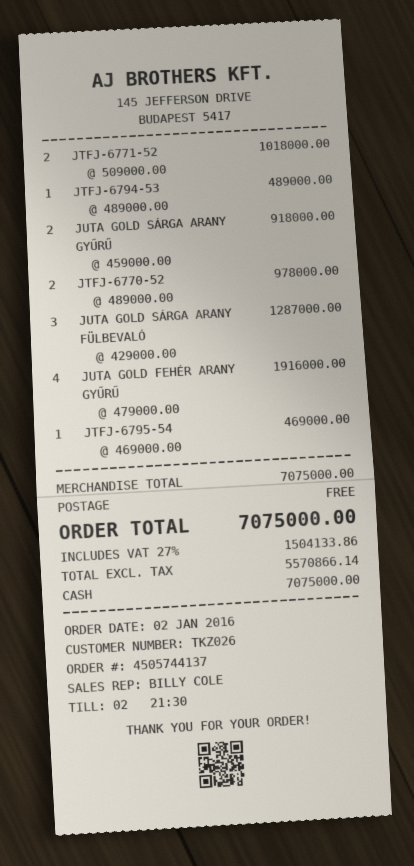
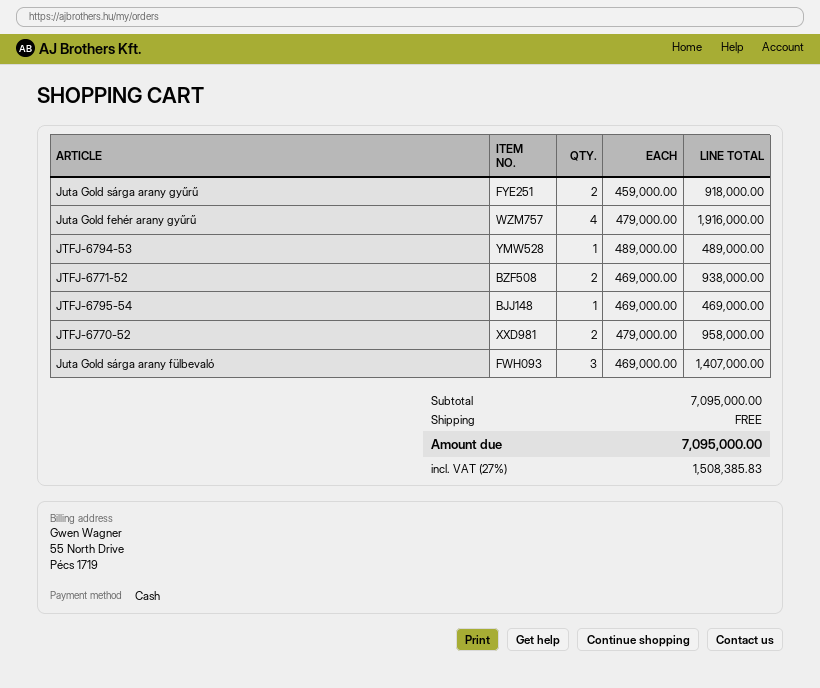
JTFJ-6771-52: 2 x 509000.00 = 1018000.00 -> 2 x 469000.00 = 938000.00
JTFJ-6770-52: 2 x 489000.00 = 978000.00 -> 2 x 479000.00 = 958000.00
JUTA GOLD SÁRGA ARANY FÜLBEVALÓ: 3 x 429000.00 = 1287000.00 -> 3 x 469000.00 = 1407000.00
subtotal: 7075000.00 -> 7095000.00
tax: 27% = 1504133.86 -> 27% = 1508385.83
total: 7075000.00 -> 7095000.00

